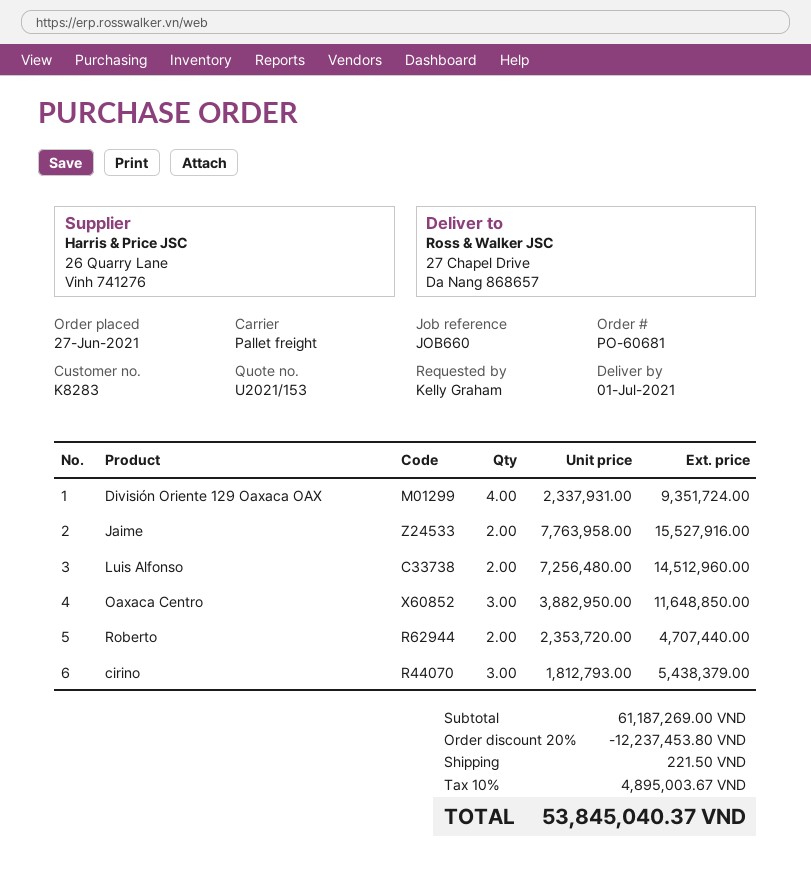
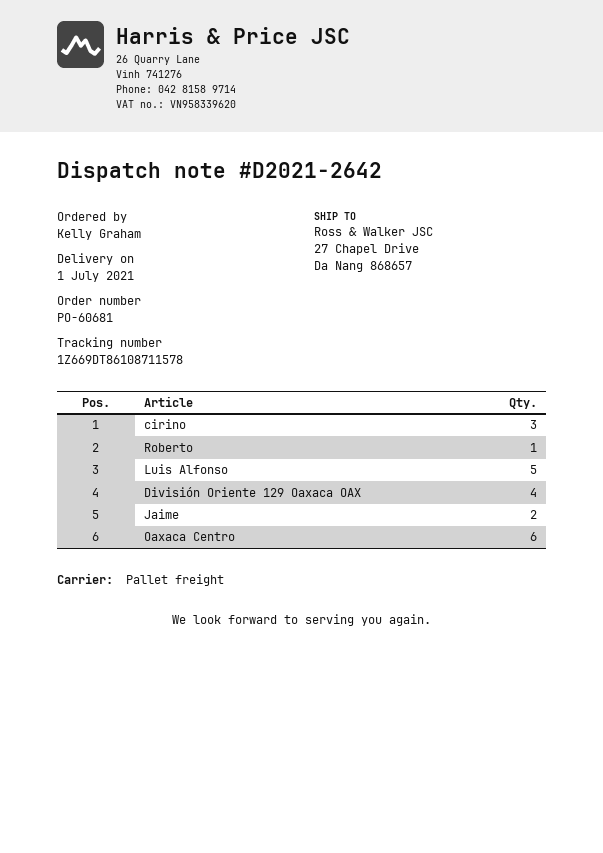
Luis Alfonso: 2 -> 5
Oaxaca Centro: 3 -> 6
Roberto: 2 -> 1

